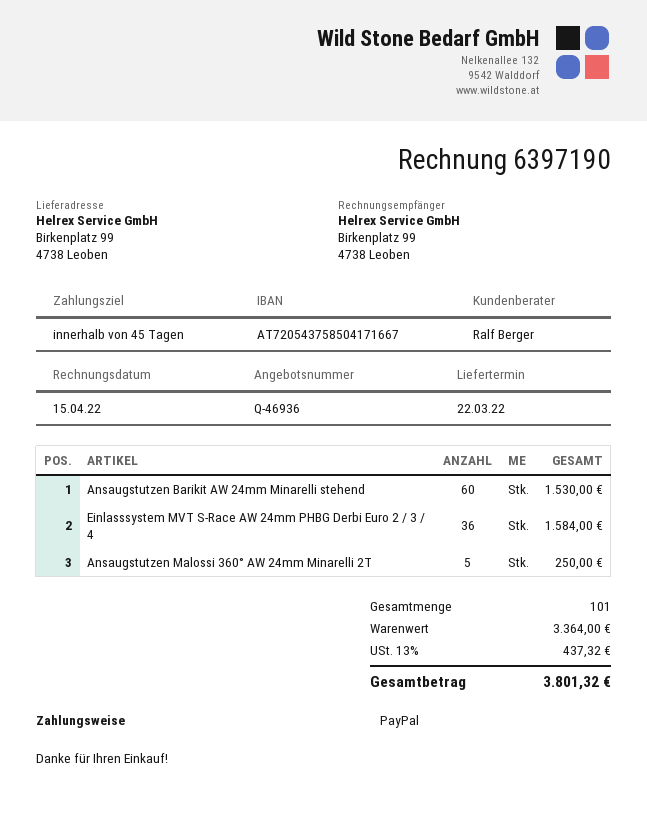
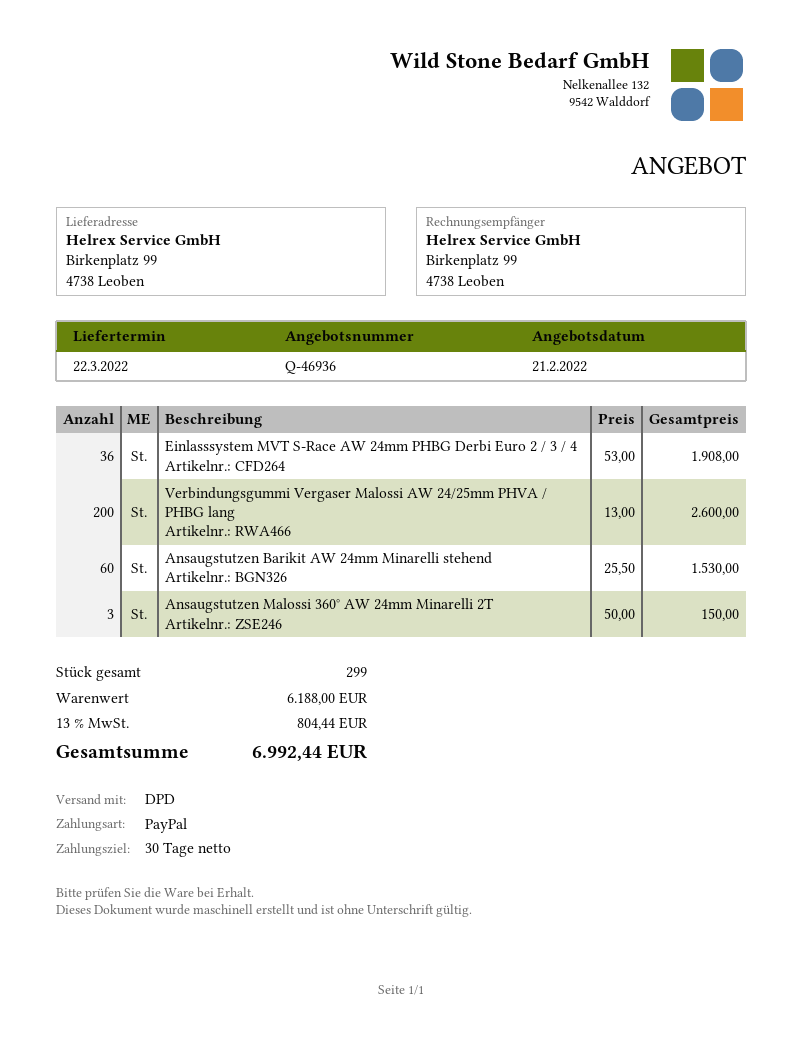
payment terms: 45 days -> 30 days
Einlasssystem MVT S-Race AW 24mm PHBG Derbi Euro 2 / 3 / 4: 36 for 1584.00 -> 36 for 1908.00
Ansaugstutzen Malossi 360° AW 24mm Minarelli 2T: 5 for 250.00 -> 3 for 150.00
Verbindungsgummi Vergaser Malossi AW 24/25mm PHVA / PHBG lang: none -> 200 for 2600.00
total quantity: 101 -> 299
subtotal: 3364.00 -> 6188.00
tax: 13% = 437.32 -> 13% = 804.44
total: 3801.32 -> 6992.44

